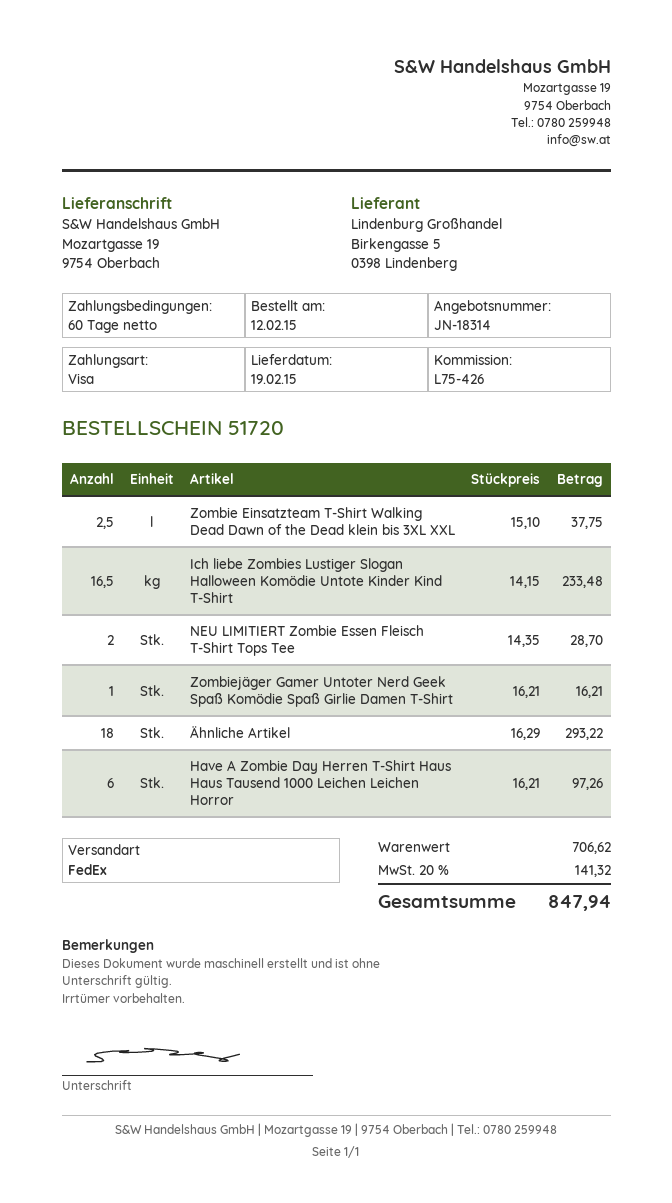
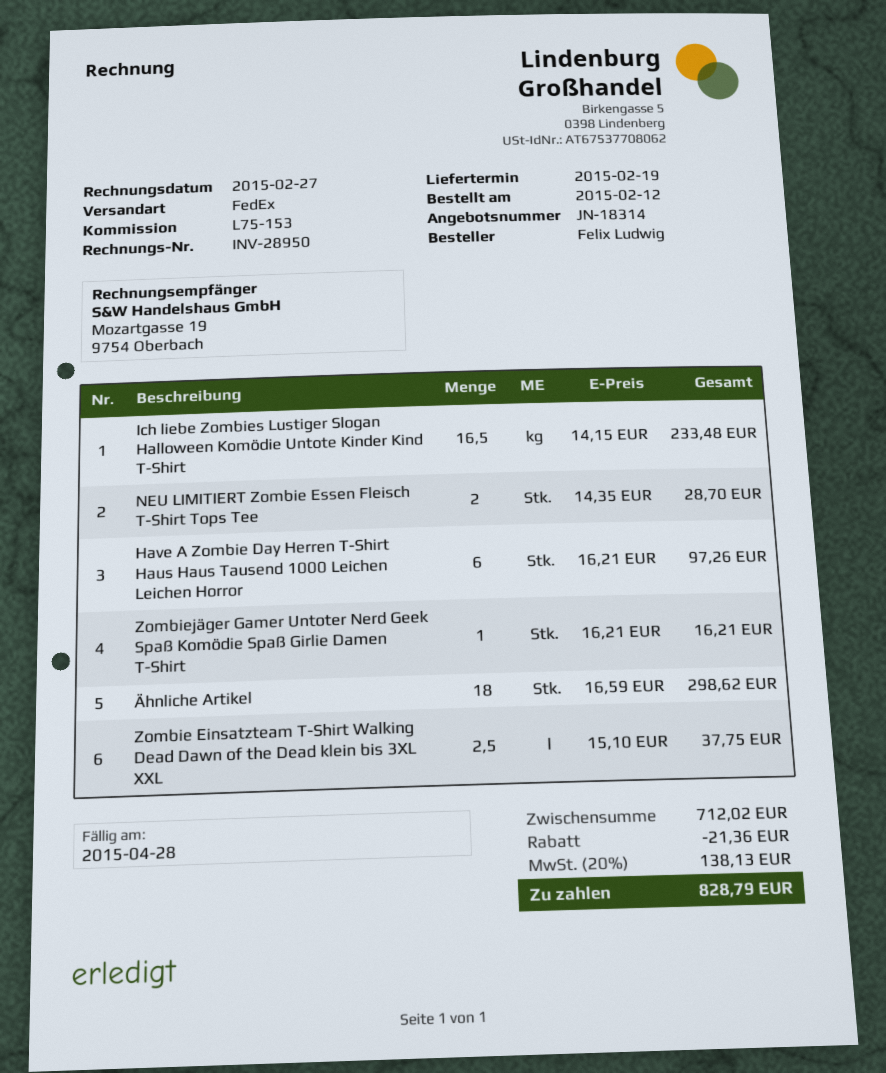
reference: L75-426 -> L75-153
Ähnliche Artikel: 18 x 16.29 = 293.22 -> 18 x 16.59 = 298.62
subtotal: 706.62 -> 712.02
discount: none -> 21.36
tax: 20% = 141.32 -> 20% = 138.13
total: 847.94 -> 828.79

